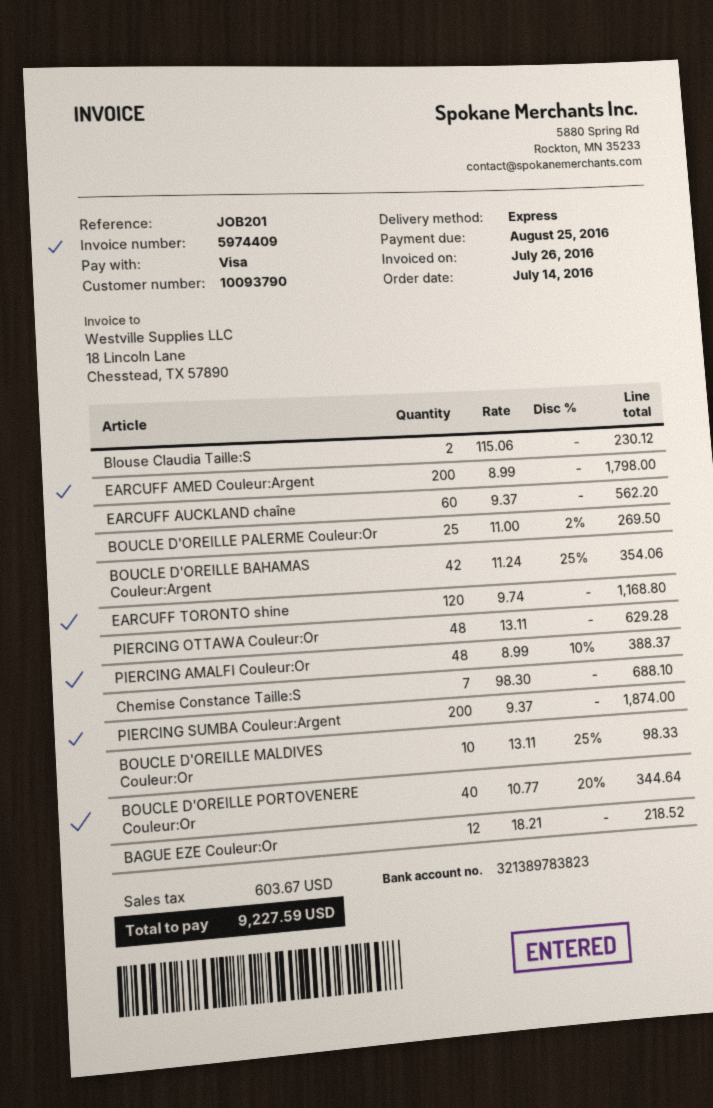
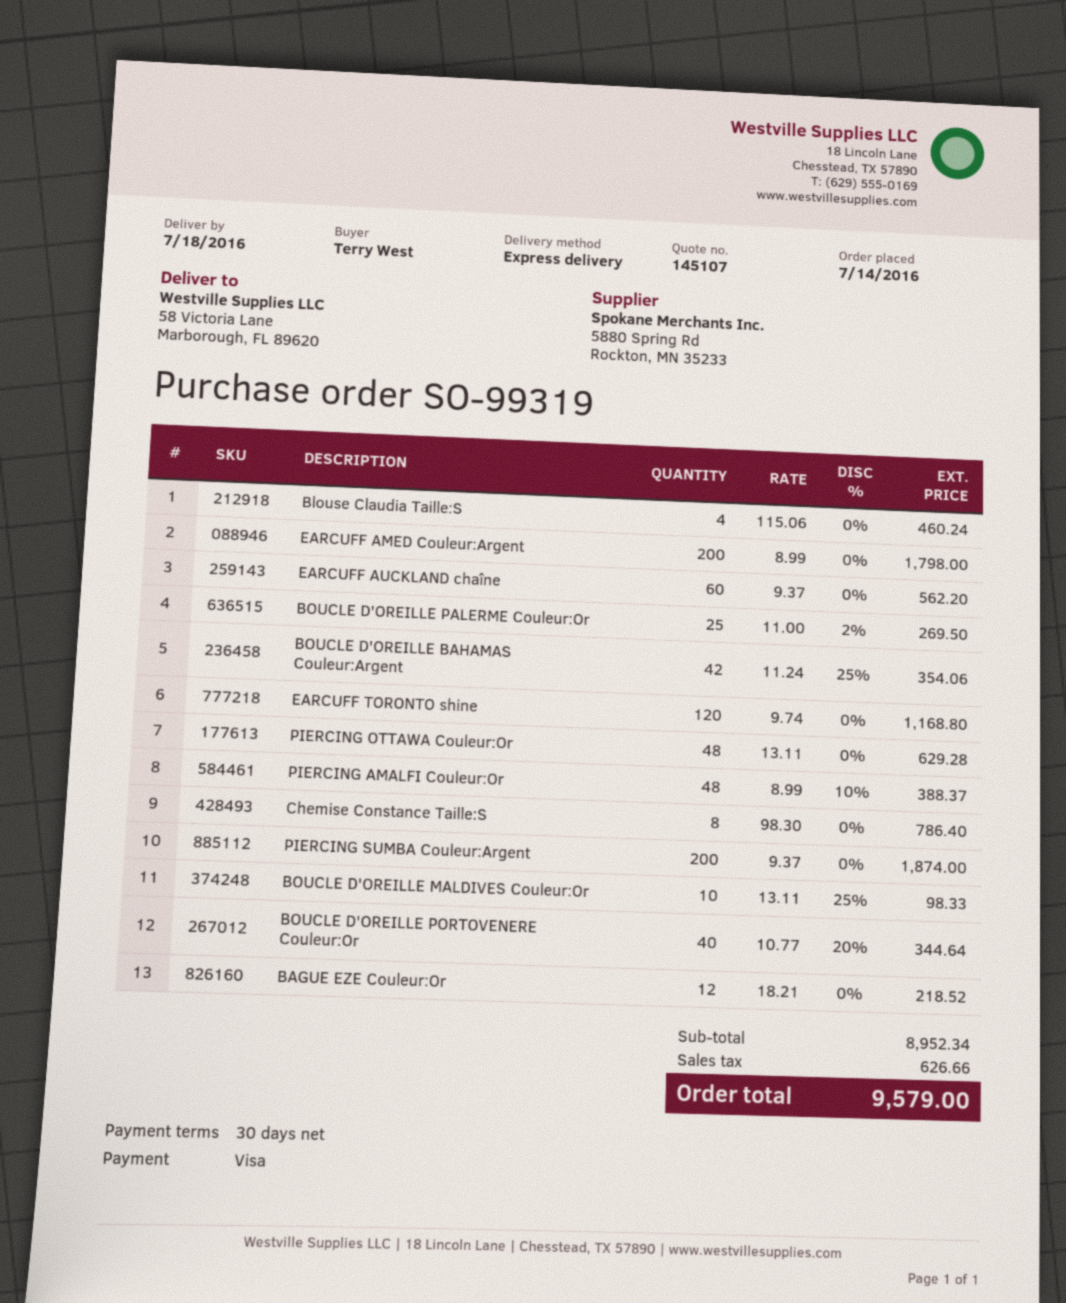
Blouse Claudia Taille:S: 2 x 115.06 = 230.12 -> 4 x 115.06 = 460.24
Chemise Constance Taille:S: 7 x 98.30 = 688.10 -> 8 x 98.30 = 786.40
tax: 603.67 -> 626.66
total: 9227.59 -> 9579.00

